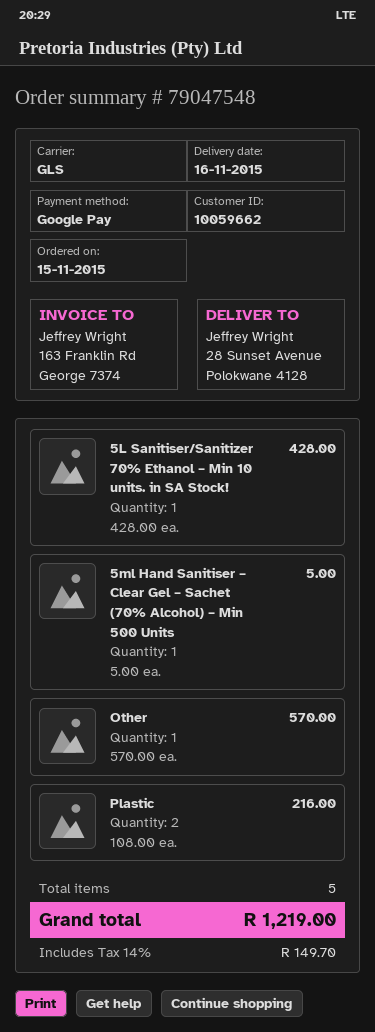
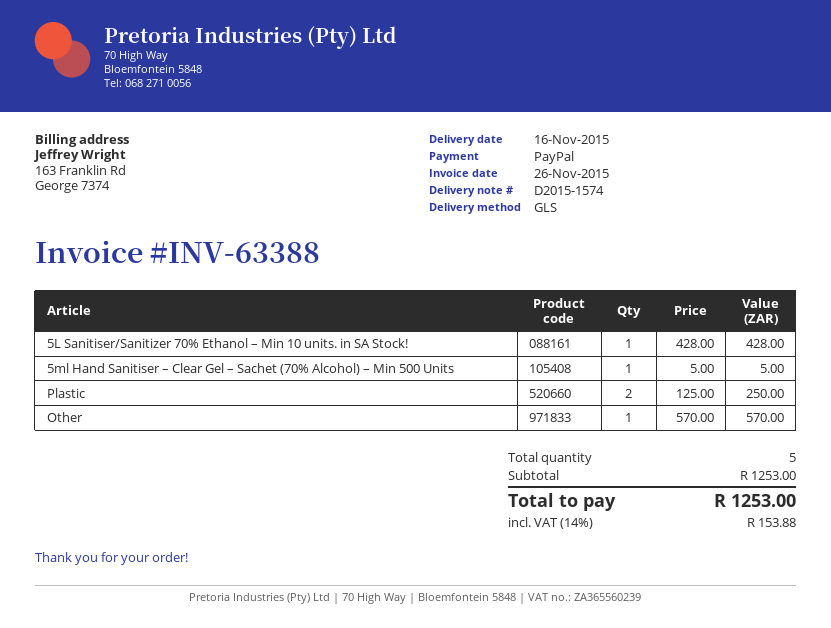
payment method: Google Pay -> PayPal
Plastic: 2 x 108.00 = 216.00 -> 2 x 125.00 = 250.00
tax: 14% = 149.70 -> 14% = 153.88
total: 1219.00 -> 1253.00

